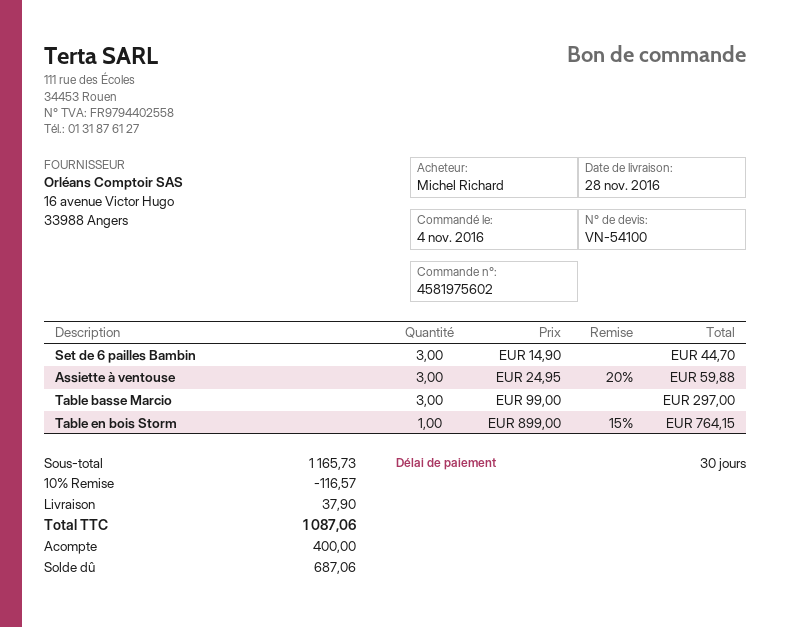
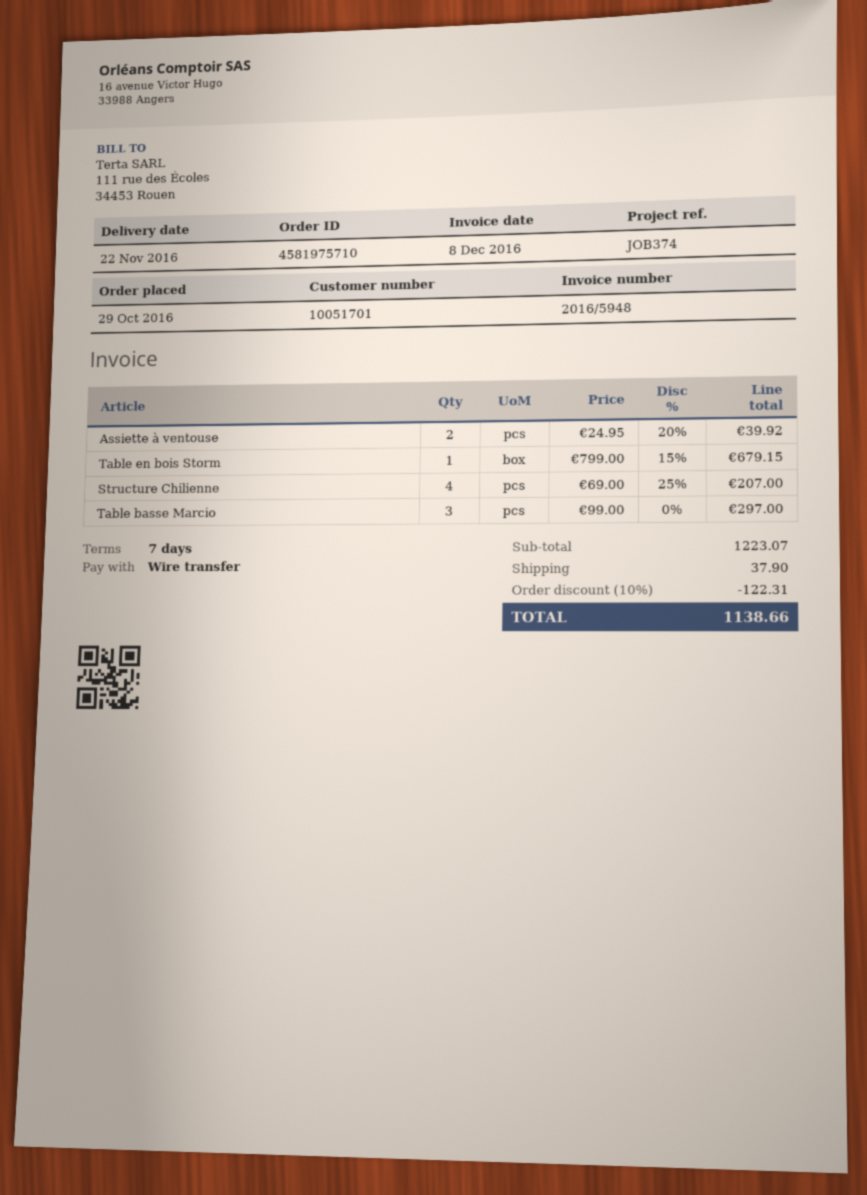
order number: 4581975602 -> 4581975710
order date: 2016-11-04 -> 2016-10-29
delivery date: 2016-11-28 -> 2016-11-22
payment terms: 30 days -> 7 days
Set de 6 pailles Bambin: 3 x 14.90 = 44.70 -> none
Assiette à ventouse: 3 x 24.95 - 20% = 59.88 -> 2 x 24.95 - 20% = 39.92
Table en bois Storm: 1 x 899.00 - 15% = 764.15 -> 1 x 799.00 - 15% = 679.15
Structure Chilienne: none -> 4 x 69.00 - 25% = 207.00
subtotal: 1165.73 -> 1223.07
discount: 10% = 116.57 -> 10% = 122.31
total: 1087.06 -> 1138.66

